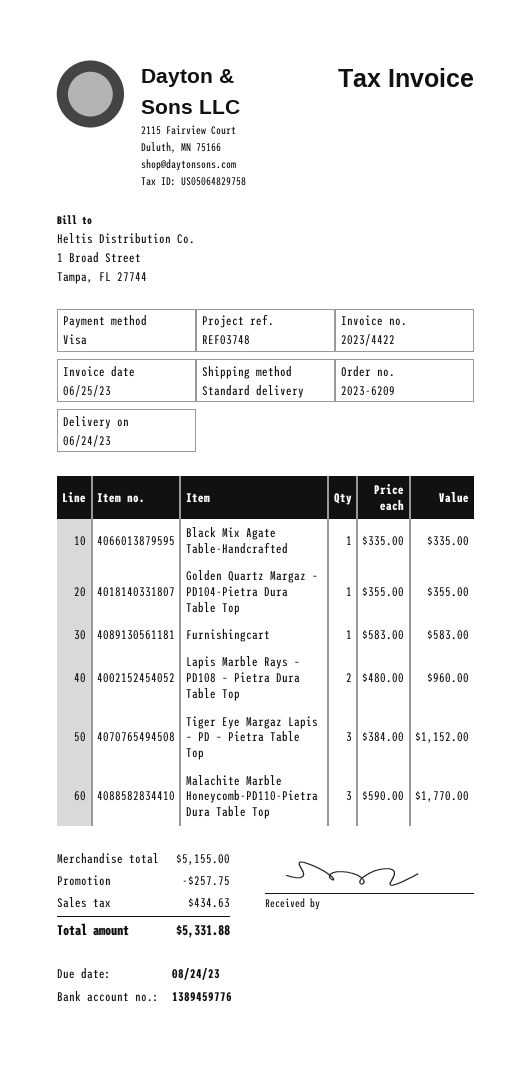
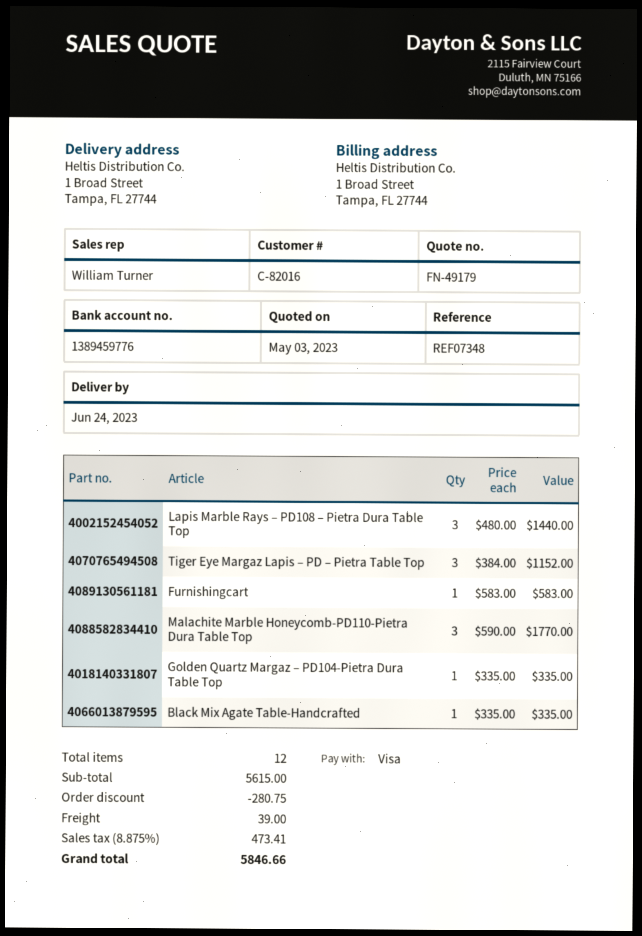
reference: REF03748 -> REF07348
Golden Quartz Margaz – PD104-Pietra Dura Table Top: 1 x 355.00 = 355.00 -> 1 x 335.00 = 335.00
Lapis Marble Rays – PD108 – Pietra Dura Table Top: 2 x 480.00 = 960.00 -> 3 x 480.00 = 1440.00
subtotal: 5155.00 -> 5615.00
discount: 257.75 -> 280.75
shipping: none -> 39.00
tax: 434.63 -> 473.41
total: 5331.88 -> 5846.66

